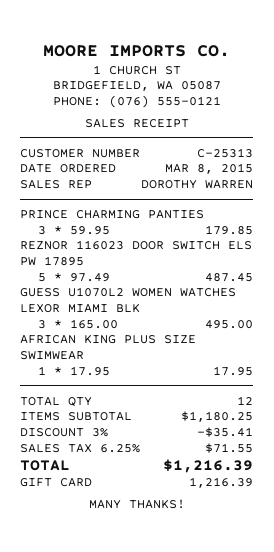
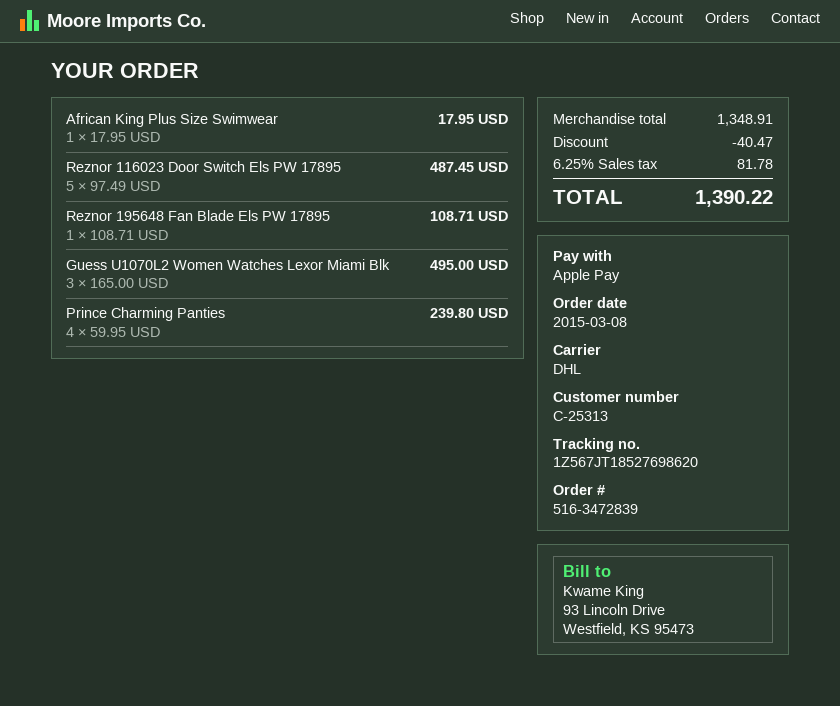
payment method: gift card -> Apple Pay
PRINCE CHARMING PANTIES: 3 x 59.95 = 179.85 -> 4 x 59.95 = 239.80
Reznor 195648 Fan Blade Els PW 17895: none -> 1 x 108.71 = 108.71
subtotal: 1180.25 -> 1348.91
discount: 35.41 -> 40.47
tax: 6.25% = 71.55 -> 6.25% = 81.78
total: 1216.39 -> 1390.22

